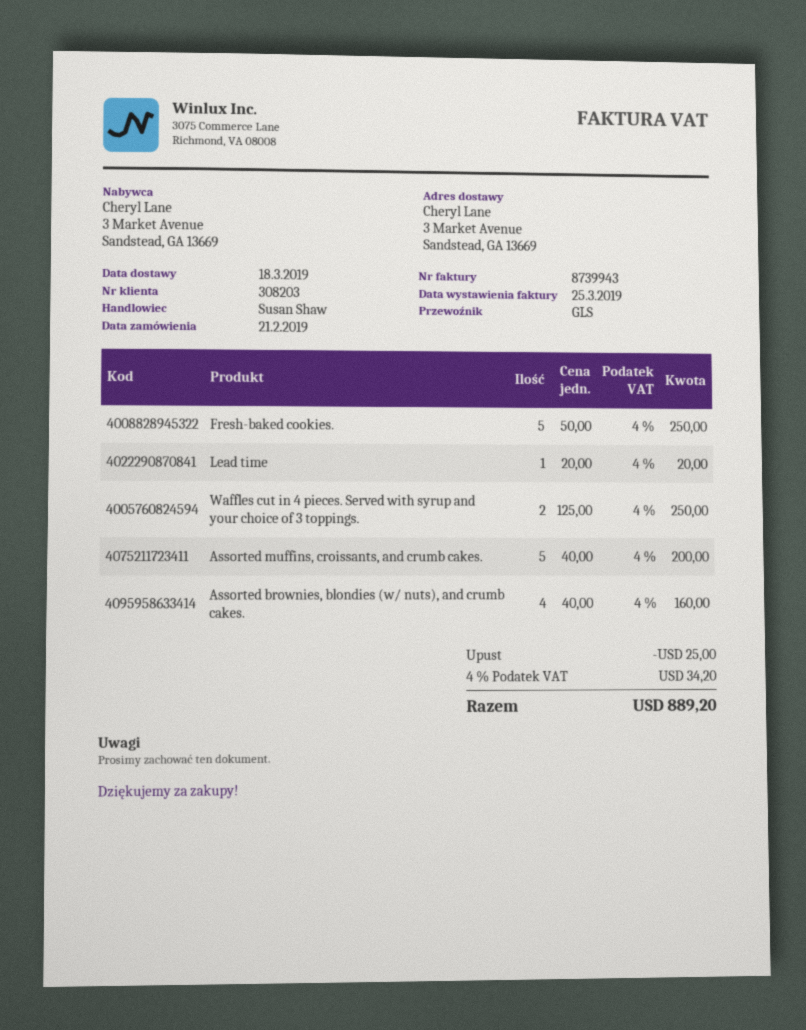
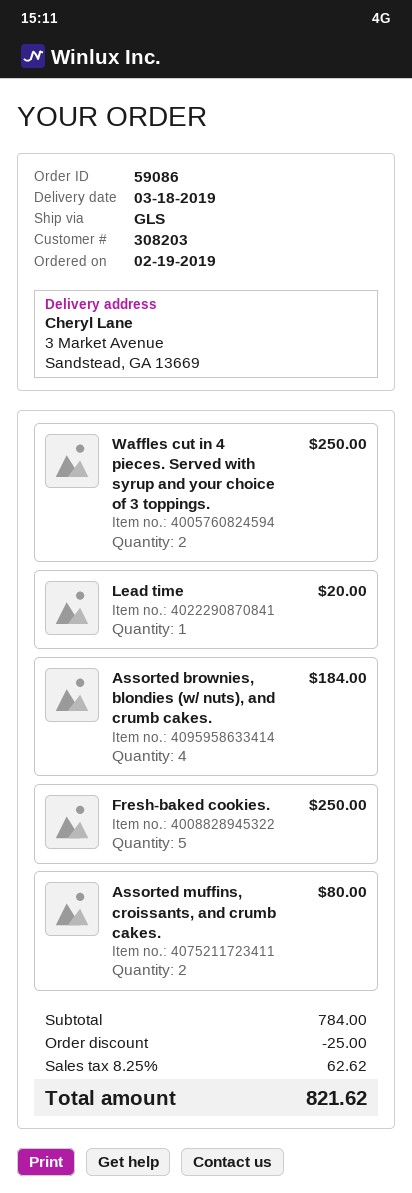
order date: 2019-02-21 -> 2019-02-19
Assorted muffins, croissants, and crumb cakes.: 5 for 200.00 -> 2 for 80.00
Assorted brownies, blondies (w/ nuts), and crumb cakes.: 4 for 160.00 -> 4 for 184.00
tax: 4% = 34.20 -> 8.25% = 62.62
total: 889.20 -> 821.62

